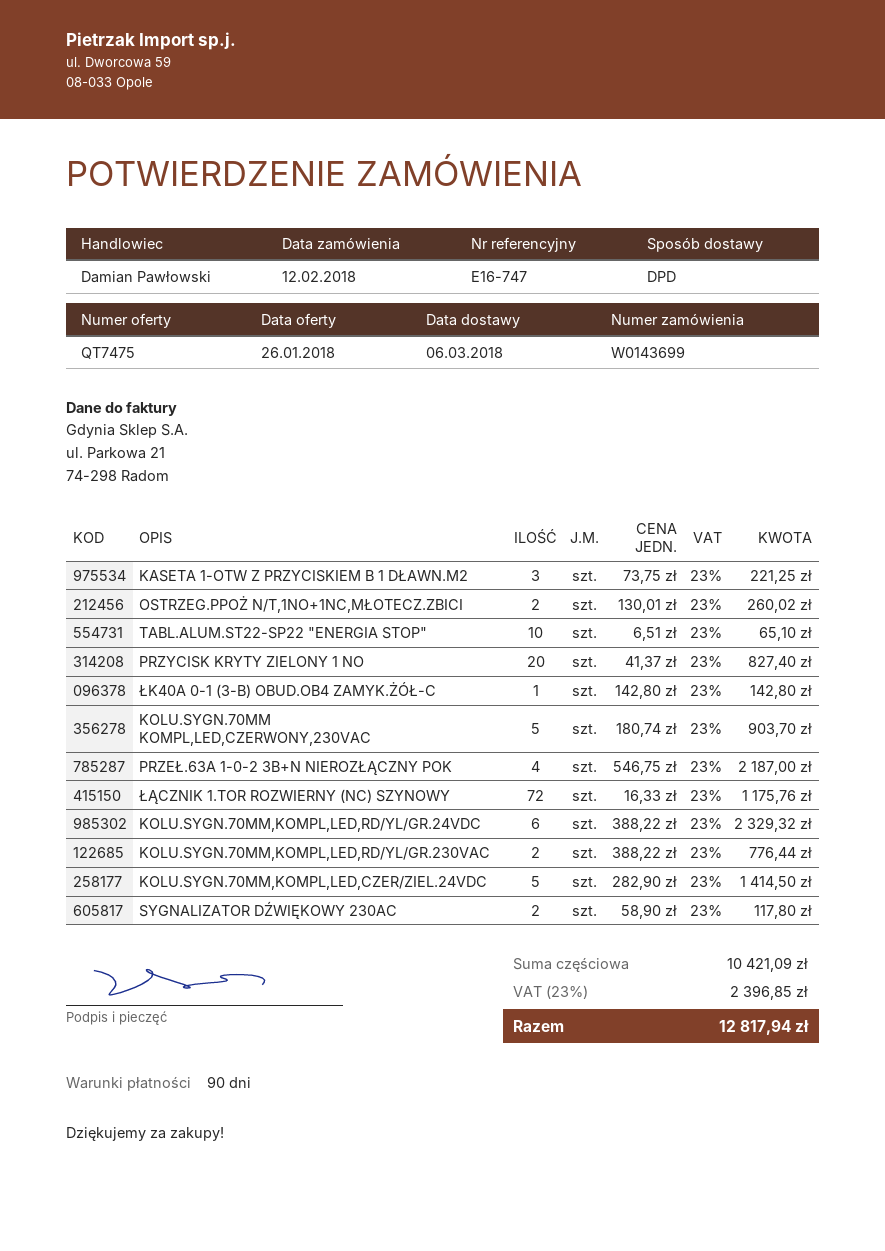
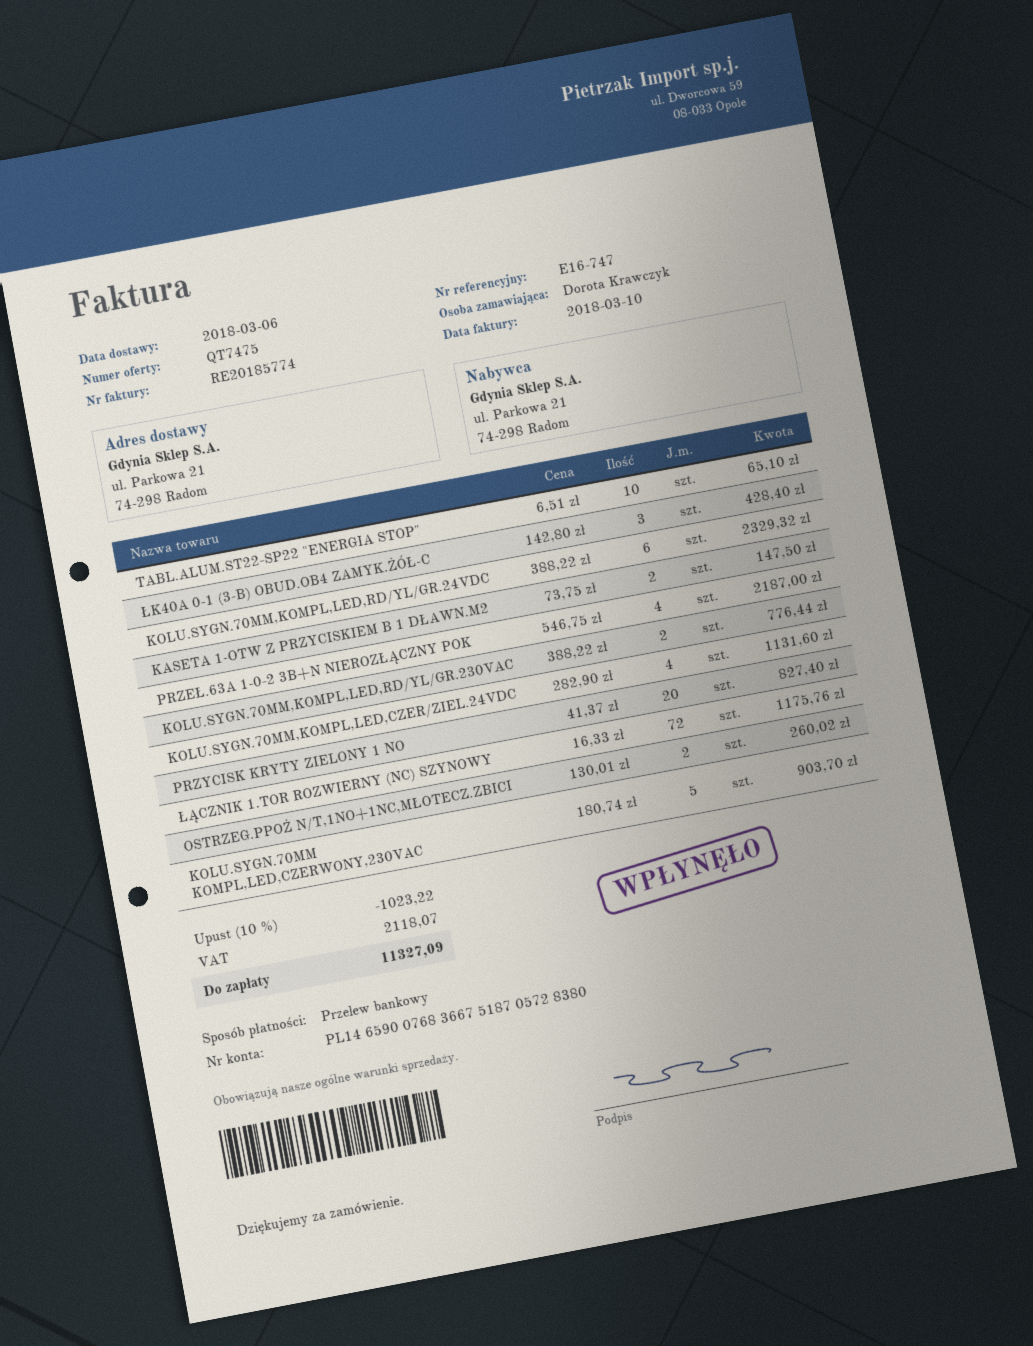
KASETA 1-OTW Z PRZYCISKIEM B 1 DŁAWN.M2: 3 x 73.75 = 221.25 -> 2 x 73.75 = 147.50
ŁK40A 0-1 (3-B) OBUD.OB4 ZAMYK.ŻÓŁ-C: 1 x 142.80 = 142.80 -> 3 x 142.80 = 428.40
KOLU.SYGN.70MM,KOMPL,LED,CZER/ZIEL.24VDC: 5 x 282.90 = 1414.50 -> 4 x 282.90 = 1131.60
SYGNALIZATOR DŹWIĘKOWY 230AC: 2 x 58.90 = 117.80 -> none
discount: none -> 10% = 1023.22
tax: 2396.85 -> 2118.07
total: 12817.94 -> 11327.09

